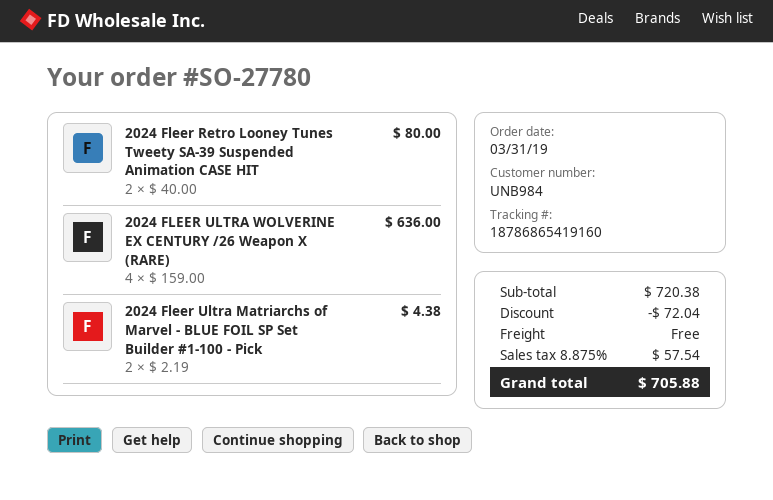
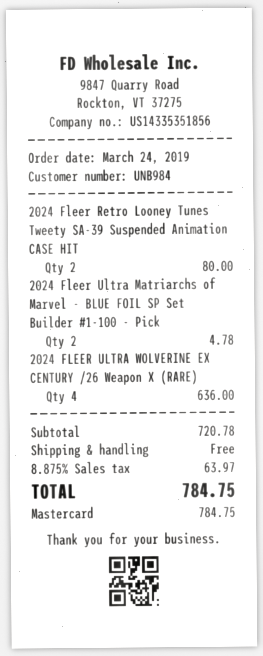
order date: 2019-03-31 -> 2019-03-24
2024 Fleer Ultra Matriarchs of Marvel - BLUE FOIL SP Set Builder #1-100 - Pick: 2 for 4.38 -> 2 for 4.78
subtotal: 720.38 -> 720.78
discount: 72.04 -> none
tax: 8.875% = 57.54 -> 8.875% = 63.97
total: 705.88 -> 784.75

